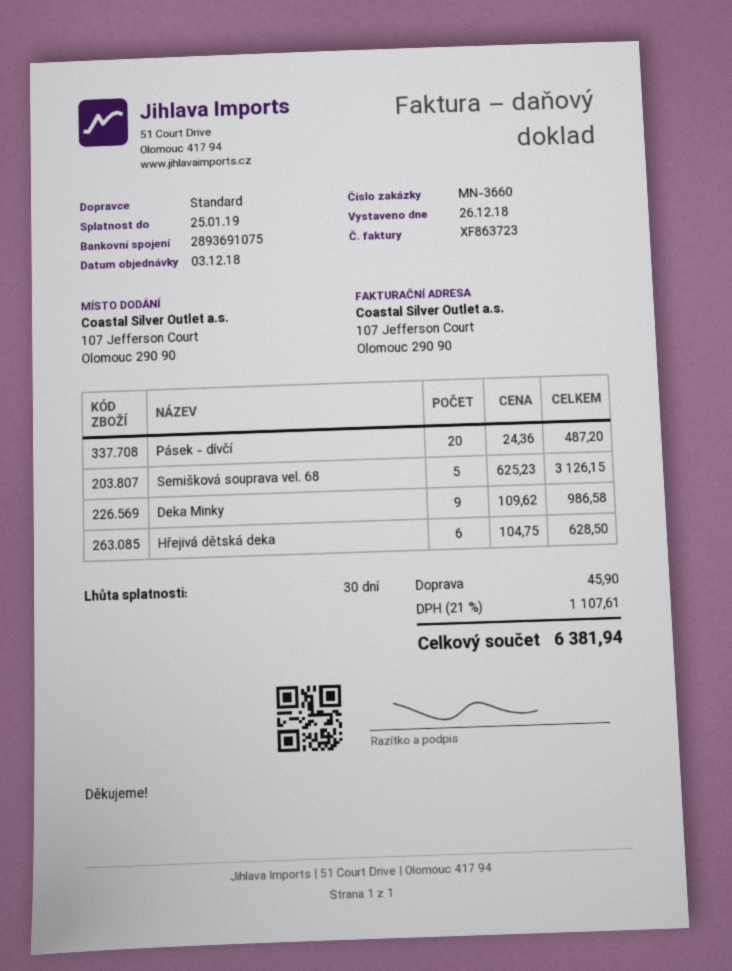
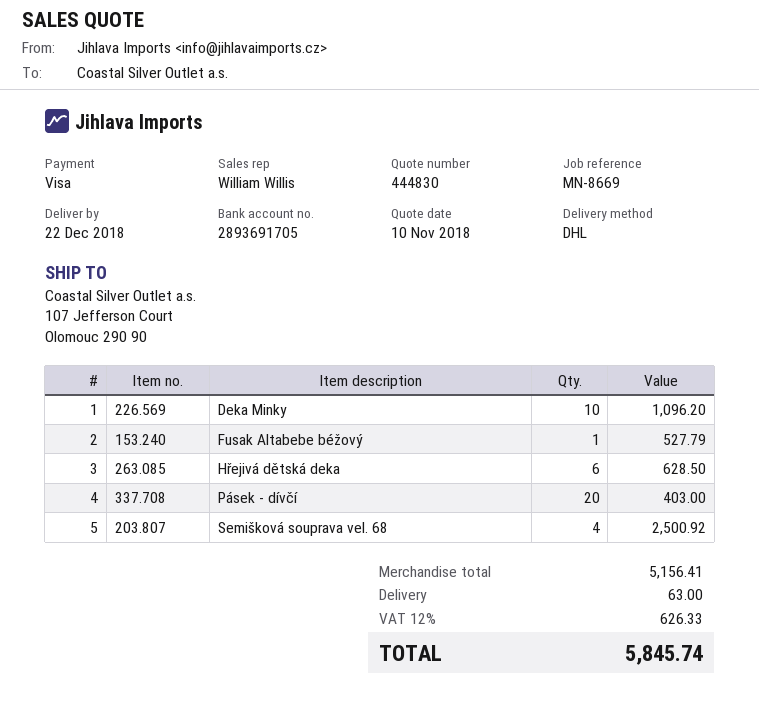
reference: MN-3660 -> MN-8669
bank account: 2893691075 -> 2893691705
shipping method: standard -> DHL
Pásek - dívčí: 20 for 487.20 -> 20 for 403.00
Semišková souprava vel. 68: 5 for 3126.15 -> 4 for 2500.92
Deka Minky: 9 for 986.58 -> 10 for 1096.20
Fusak Altabebe béžový: none -> 1 for 527.79
shipping: 45.90 -> 63.00
tax: 21% = 1107.61 -> 12% = 626.33
total: 6381.94 -> 5845.74

